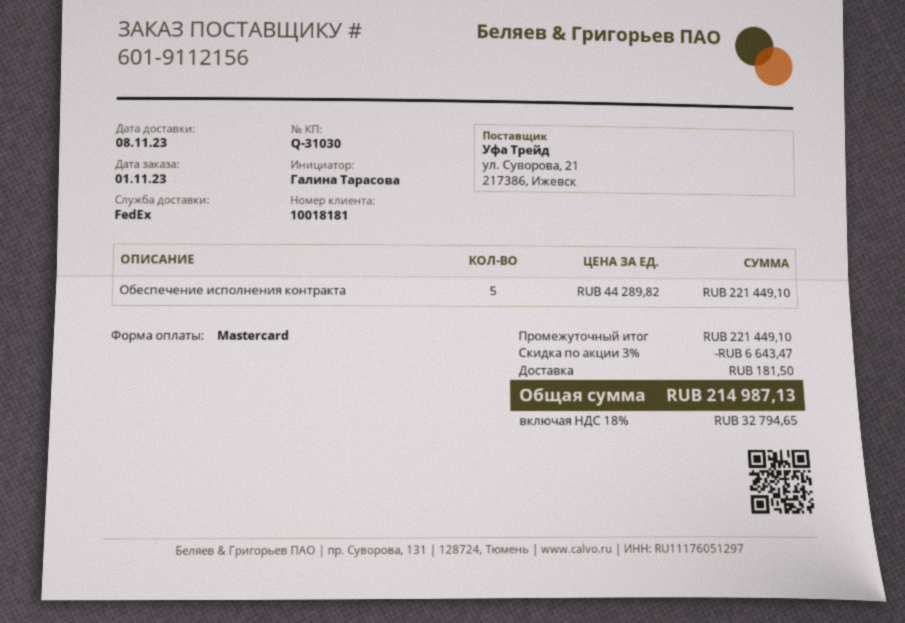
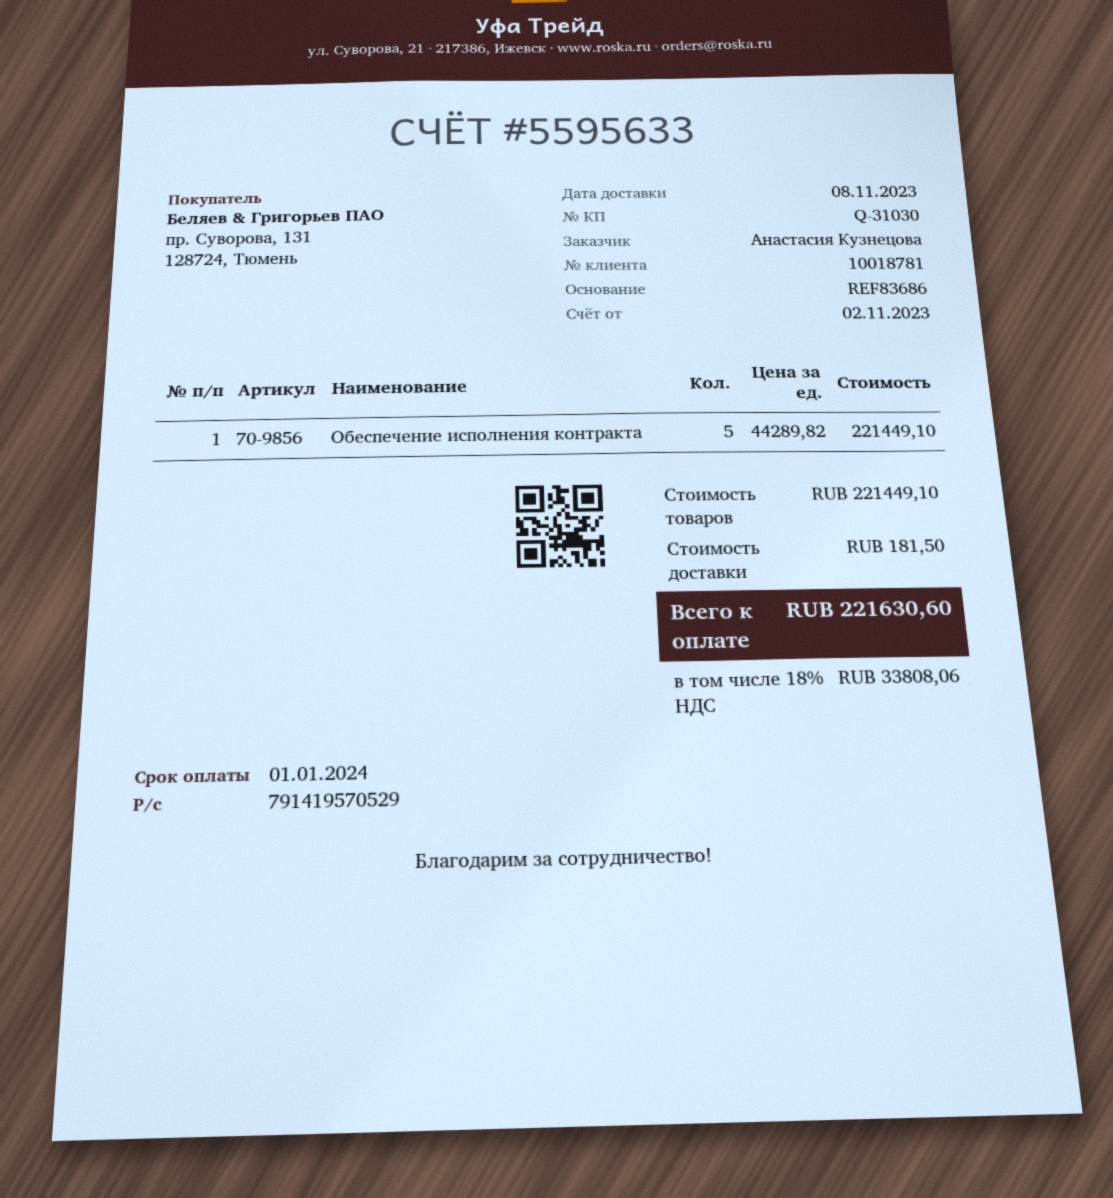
customer number: 10018181 -> 10018781
ordered by: Галина Тарасова -> Анастасия Кузнецова
discount: 3% = 6643.47 -> none
tax: 18% = 32794.65 -> 18% = 33808.06
total: 214987.13 -> 221630.60

